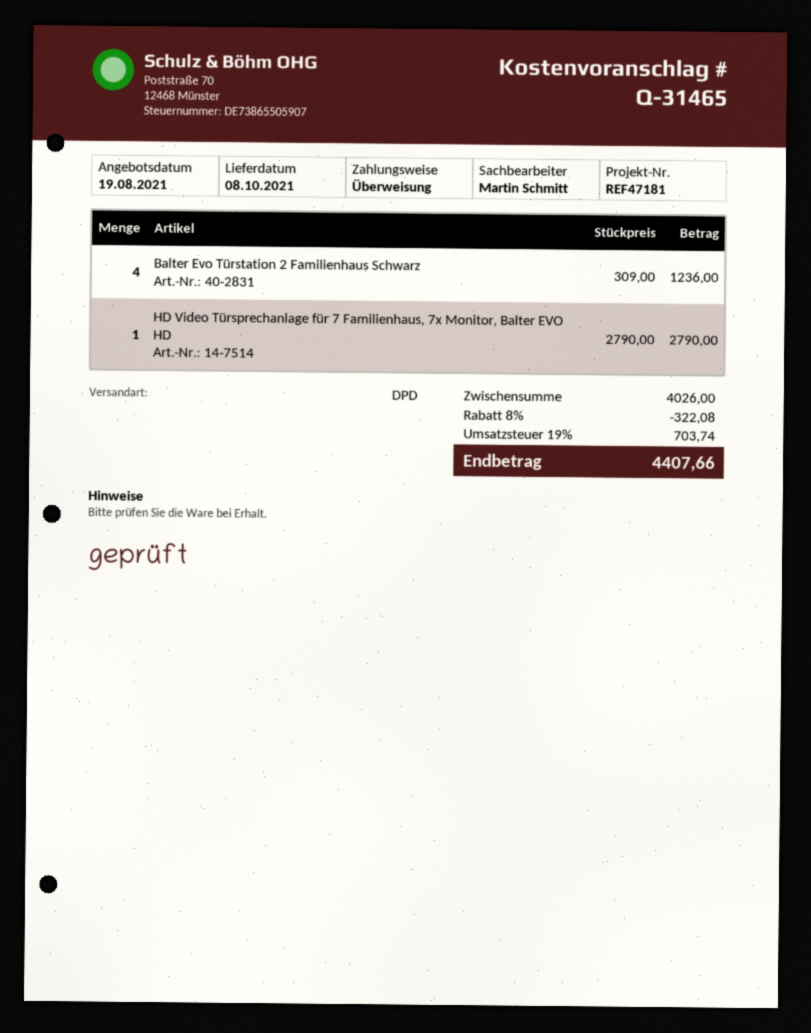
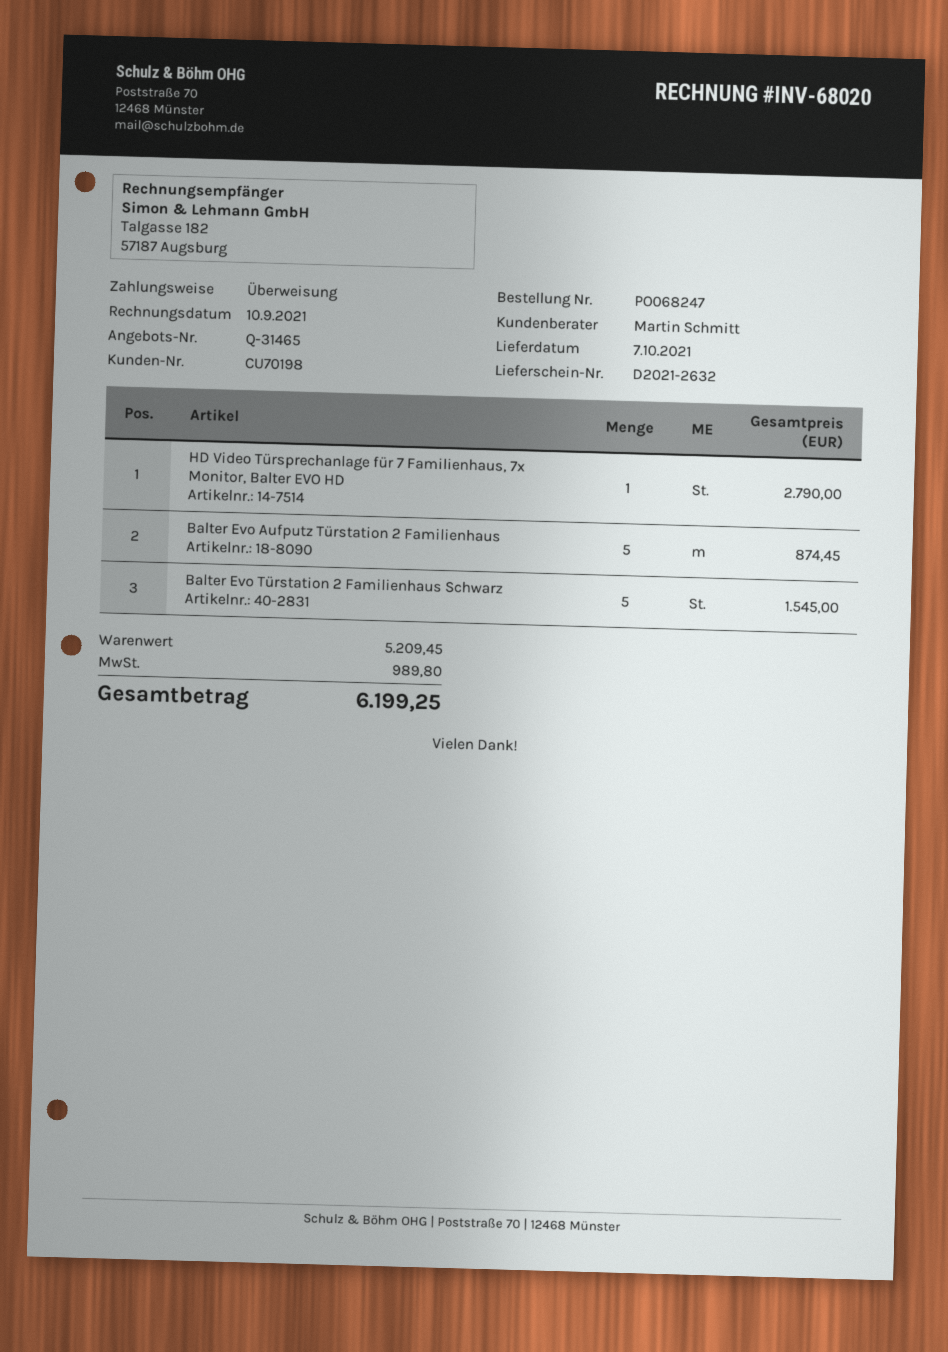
delivery date: 2021-10-08 -> 2021-10-07
Balter Evo Türstation 2 Familienhaus Schwarz: 4 for 1236.00 -> 5 for 1545.00
Balter Evo Aufputz Türstation 2 Familienhaus: none -> 5 for 874.45
subtotal: 4026.00 -> 5209.45
discount: 8% = 322.08 -> none
tax: 703.74 -> 989.80
total: 4407.66 -> 6199.25

